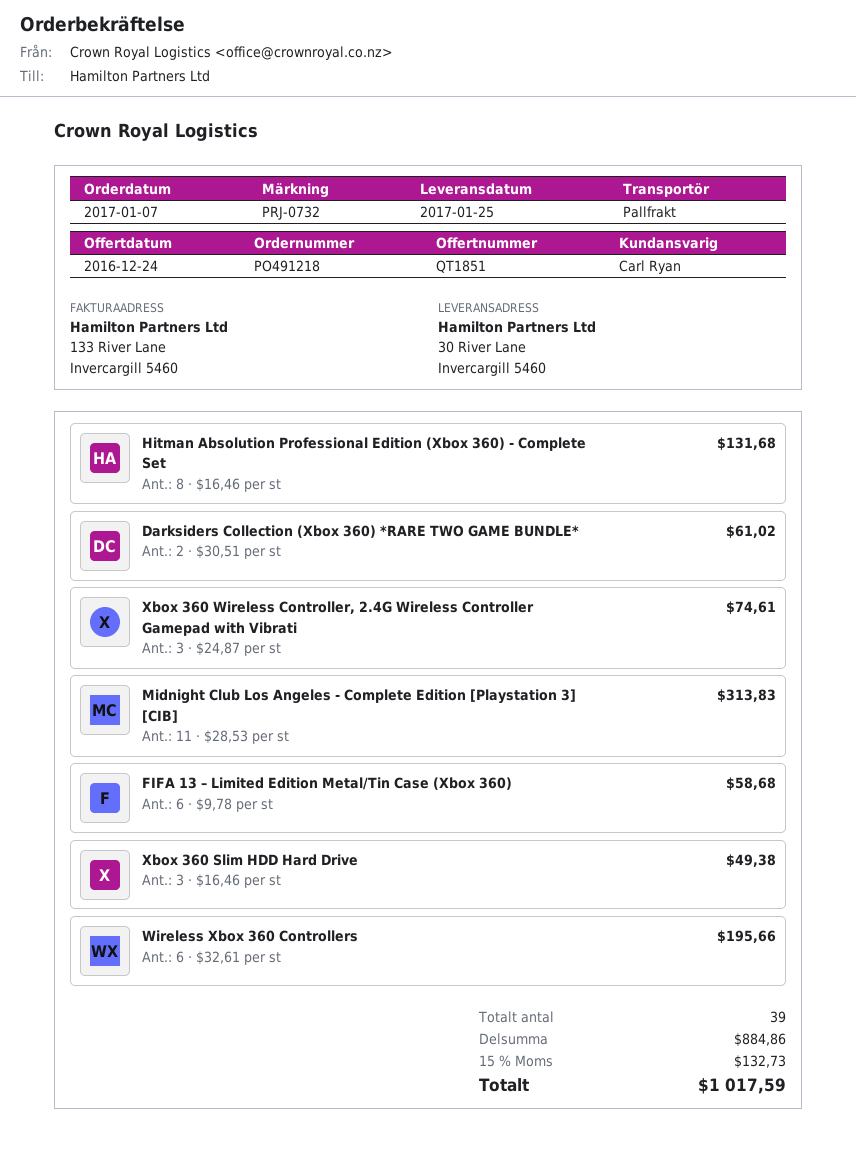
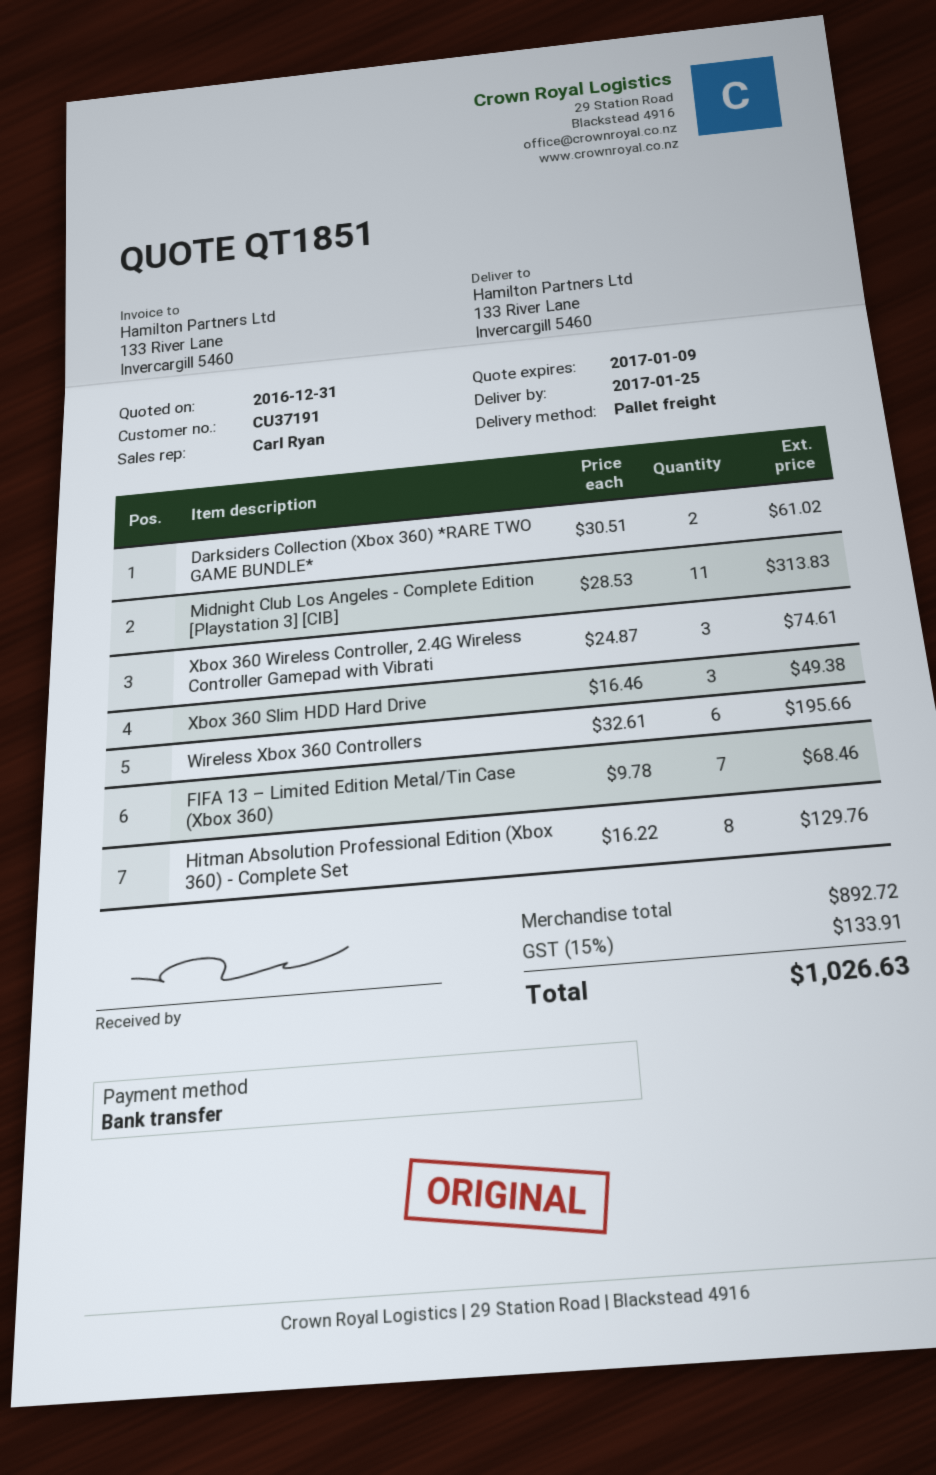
quote date: 2016-12-24 -> 2016-12-31
ship to: 30 River Lane, Invercargill 5460 -> 133 River Lane, Invercargill 5460
Hitman Absolution Professional Edition (Xbox 360) - Complete Set: 8 x 16.46 = 131.68 -> 8 x 16.22 = 129.76
FIFA 13 – Limited Edition Metal/Tin Case (Xbox 360): 6 x 9.78 = 58.68 -> 7 x 9.78 = 68.46
subtotal: 884.86 -> 892.72
tax: 15% = 132.73 -> 15% = 133.91
total: 1017.59 -> 1026.63

